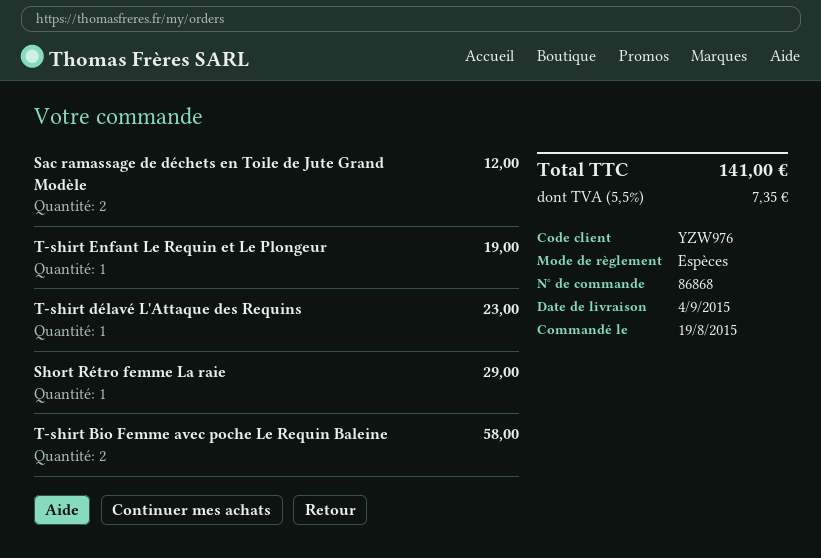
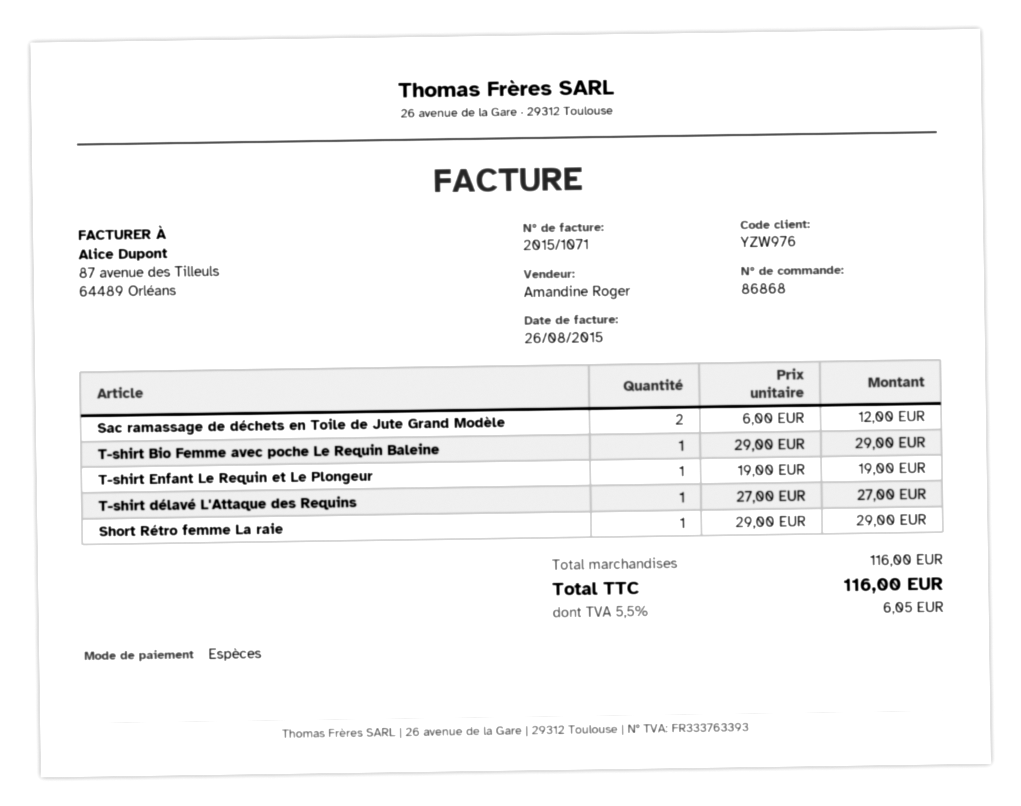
T-shirt délavé L'Attaque des Requins: 1 for 23.00 -> 1 for 27.00
T-shirt Bio Femme avec poche Le Requin Baleine: 2 for 58.00 -> 1 for 29.00
tax: 5.5% = 7.35 -> 5.5% = 6.05
total: 141.00 -> 116.00

